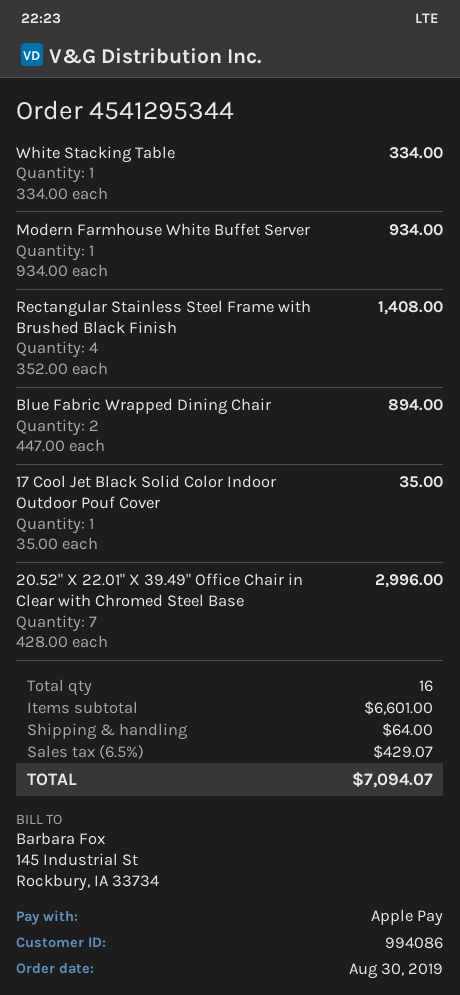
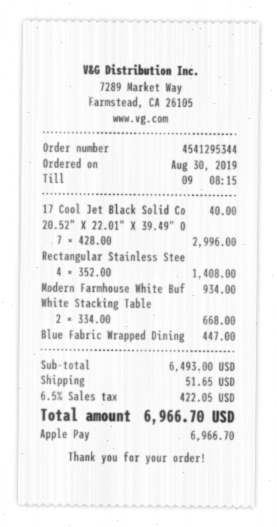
White Stacking Table: 1 x 334.00 = 334.00 -> 2 x 334.00 = 668.00
Blue Fabric Wrapped Dining Chair: 2 x 447.00 = 894.00 -> 1 x 447.00 = 447.00
17 Cool Jet Black Solid Color Indoor Outdoor Pouf Cover: 1 x 35.00 = 35.00 -> 1 x 40.00 = 40.00
subtotal: 6601.00 -> 6493.00
shipping: 64.00 -> 51.65
tax: 6.5% = 429.07 -> 6.5% = 422.05
total: 7094.07 -> 6966.70

